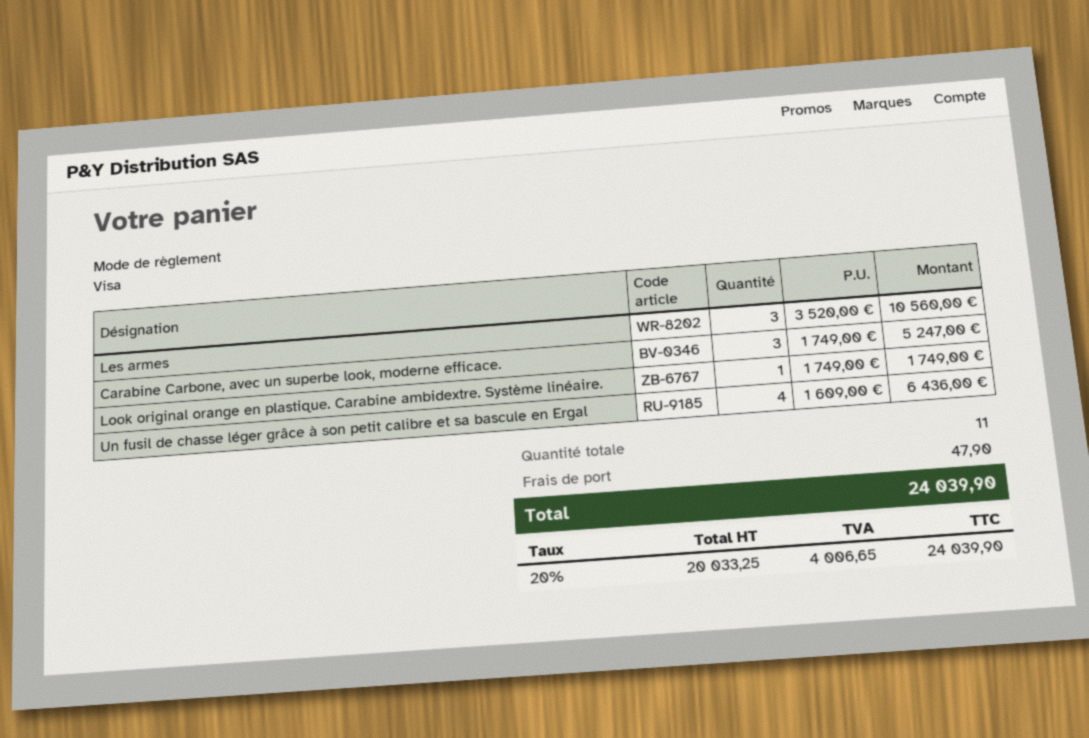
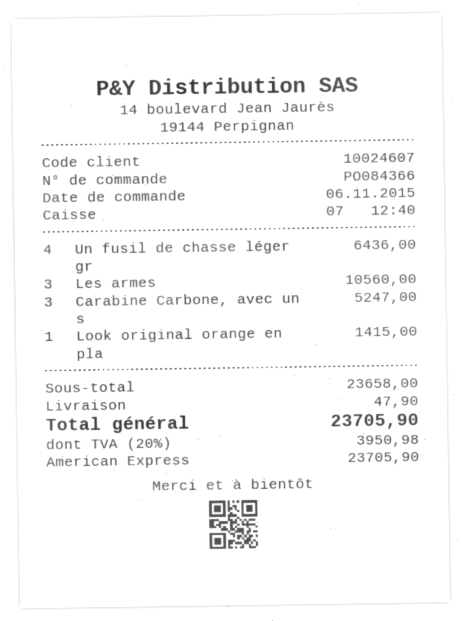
payment method: Visa -> American Express
Look original orange en plastique. Carabine ambidextre. Système linéaire.: 1 for 1749.00 -> 1 for 1415.00
tax: 20% = 4006.65 -> 20% = 3950.98
total: 24039.90 -> 23705.90

